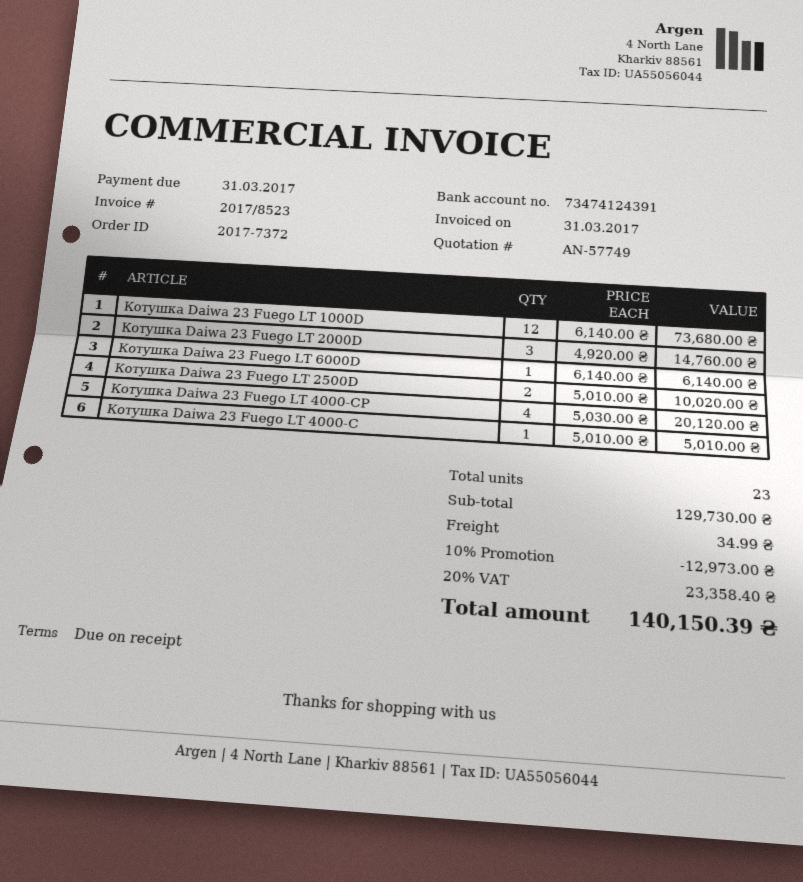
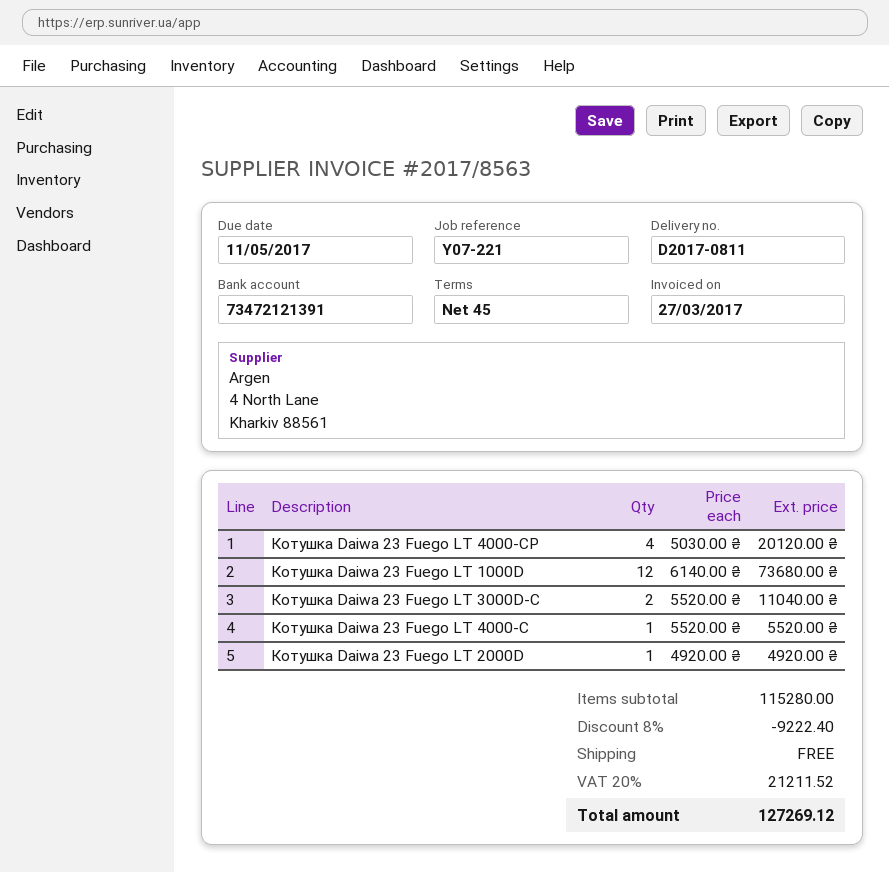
invoice number: 2017/8523 -> 2017/8563
invoice date: 2017-03-31 -> 2017-03-27
payment terms: on receipt -> 45 days
due date: 2017-03-31 -> 2017-05-11
bank account: 73474124391 -> 73472121391
Котушка Daiwa 23 Fuego LT 2000D: 3 x 4920.00 = 14760.00 -> 1 x 4920.00 = 4920.00
Котушка Daiwa 23 Fuego LT 6000D: 1 x 6140.00 = 6140.00 -> none
Котушка Daiwa 23 Fuego LT 2500D: 2 x 5010.00 = 10020.00 -> none
Котушка Daiwa 23 Fuego LT 4000-C: 1 x 5010.00 = 5010.00 -> 1 x 5520.00 = 5520.00
Котушка Daiwa 23 Fuego LT 3000D-C: none -> 2 x 5520.00 = 11040.00
subtotal: 129730.00 -> 115280.00
discount: 10% = 12973.00 -> 8% = 9222.40
shipping: 34.99 -> 0.00
tax: 20% = 23358.40 -> 20% = 21211.52
total: 140150.39 -> 127269.12

